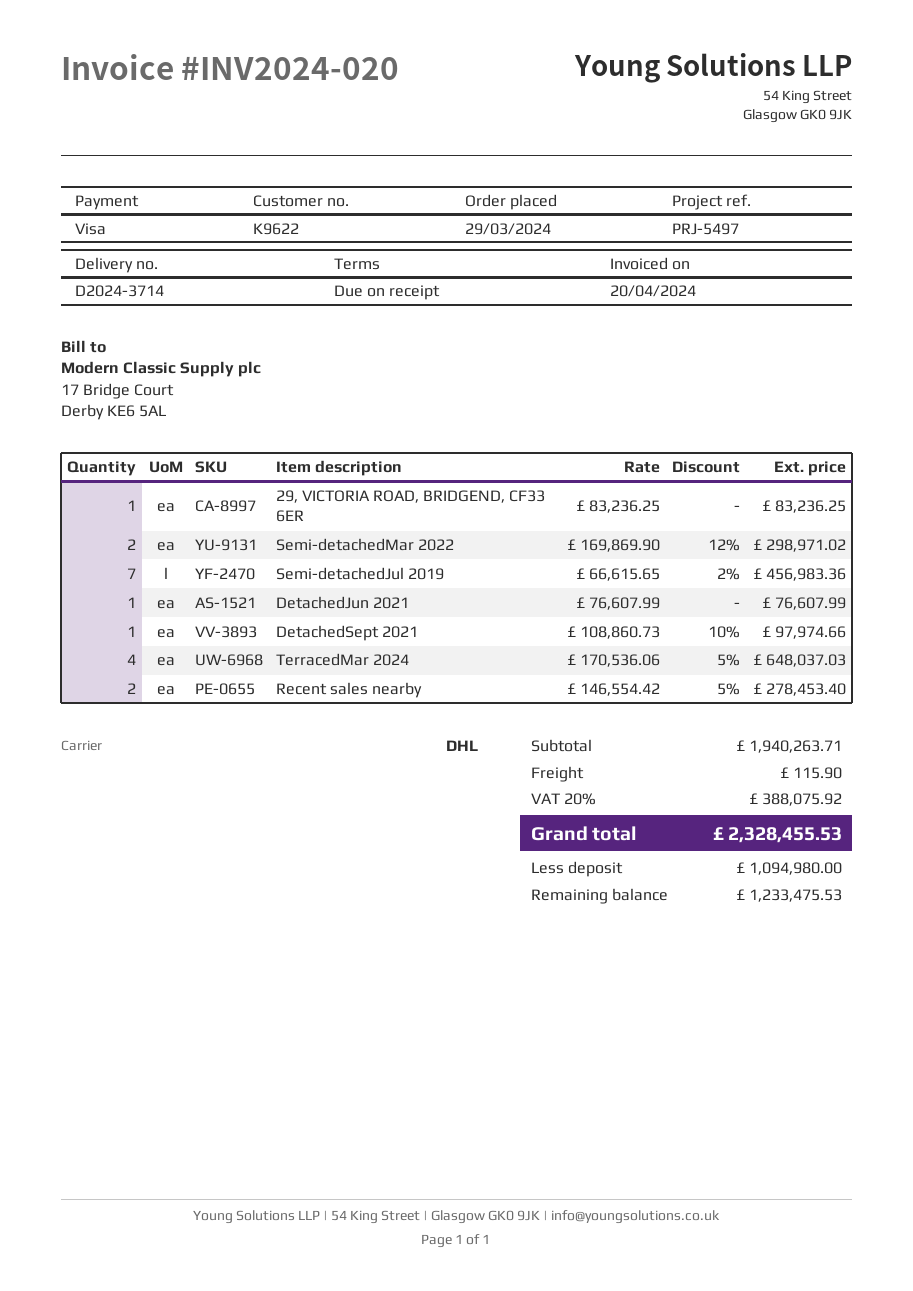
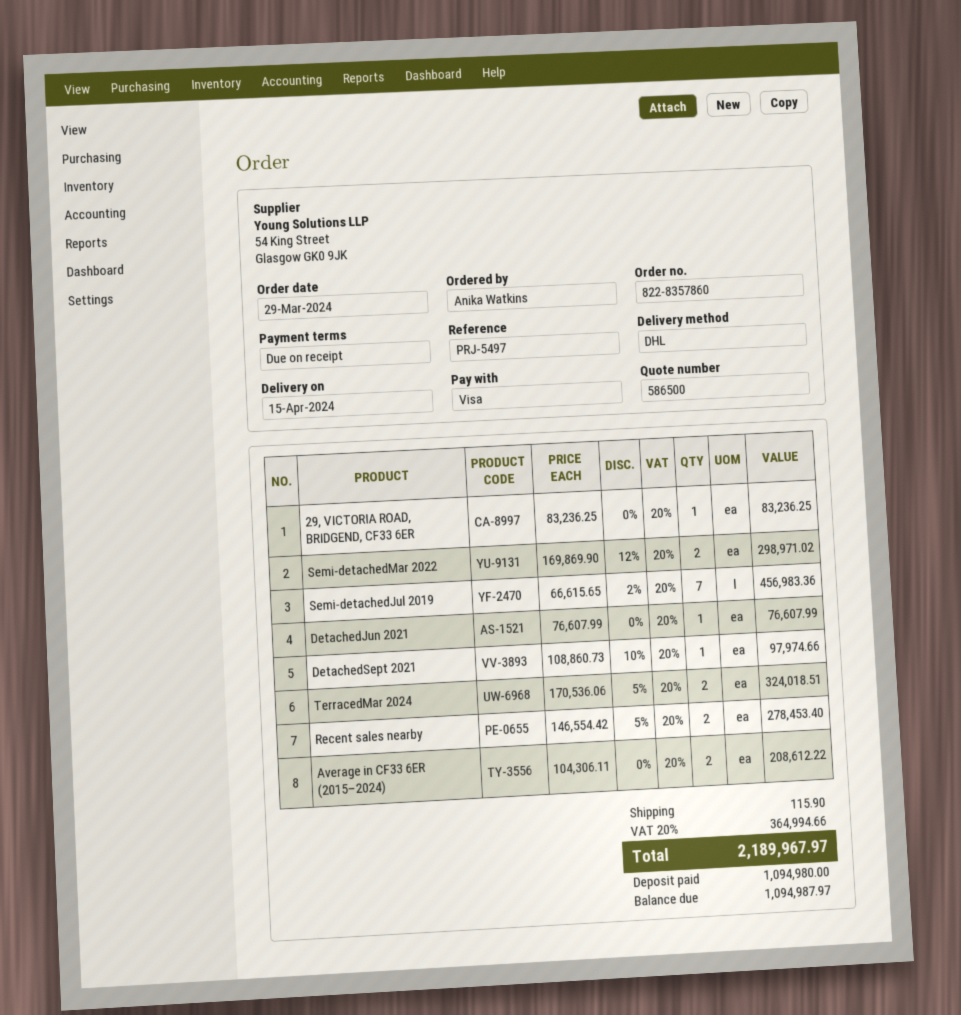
TerracedMar 2024: 4 x 170536.06 - 5% = 648037.03 -> 2 x 170536.06 - 5% = 324018.51
Average in CF33 6ER (2015–2024): none -> 2 x 104306.11 = 208612.22
tax: 20% = 388075.92 -> 20% = 364994.66
total: 2328455.53 -> 2189967.97
balance: 1233475.53 -> 1094987.97

